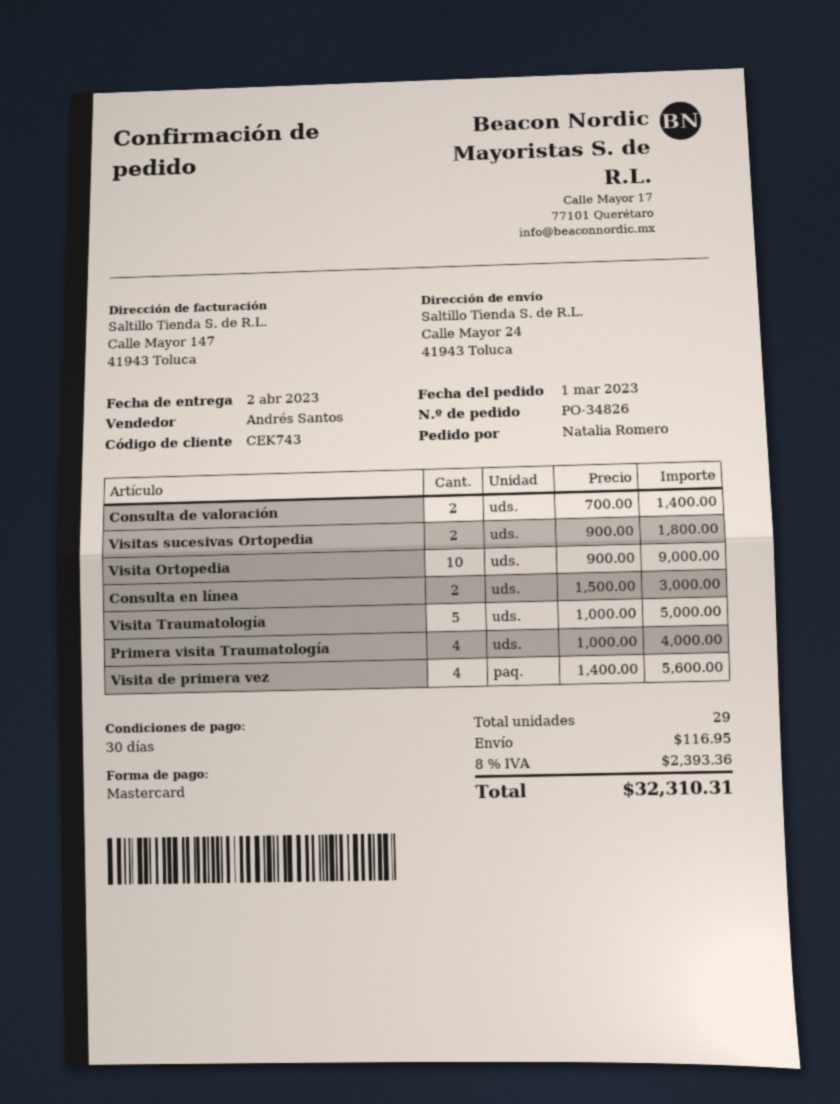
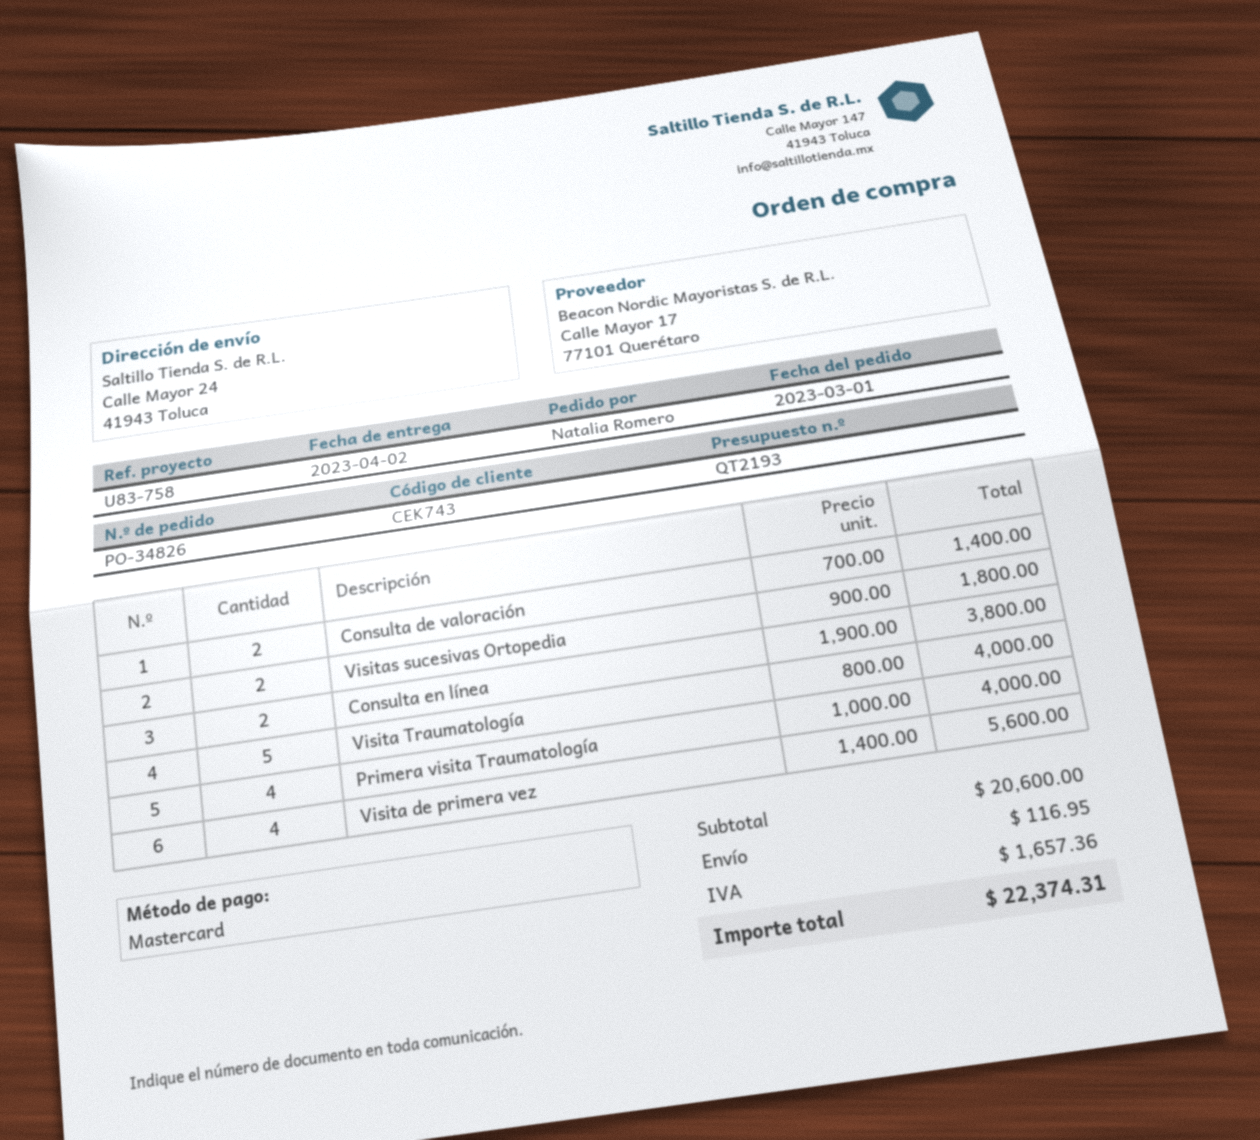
Visita Ortopedia: 10 x 900.00 = 9000.00 -> none
Consulta en línea: 2 x 1500.00 = 3000.00 -> 2 x 1900.00 = 3800.00
Visita Traumatología: 5 x 1000.00 = 5000.00 -> 5 x 800.00 = 4000.00
tax: 2393.36 -> 1657.36
total: 32310.31 -> 22374.31

